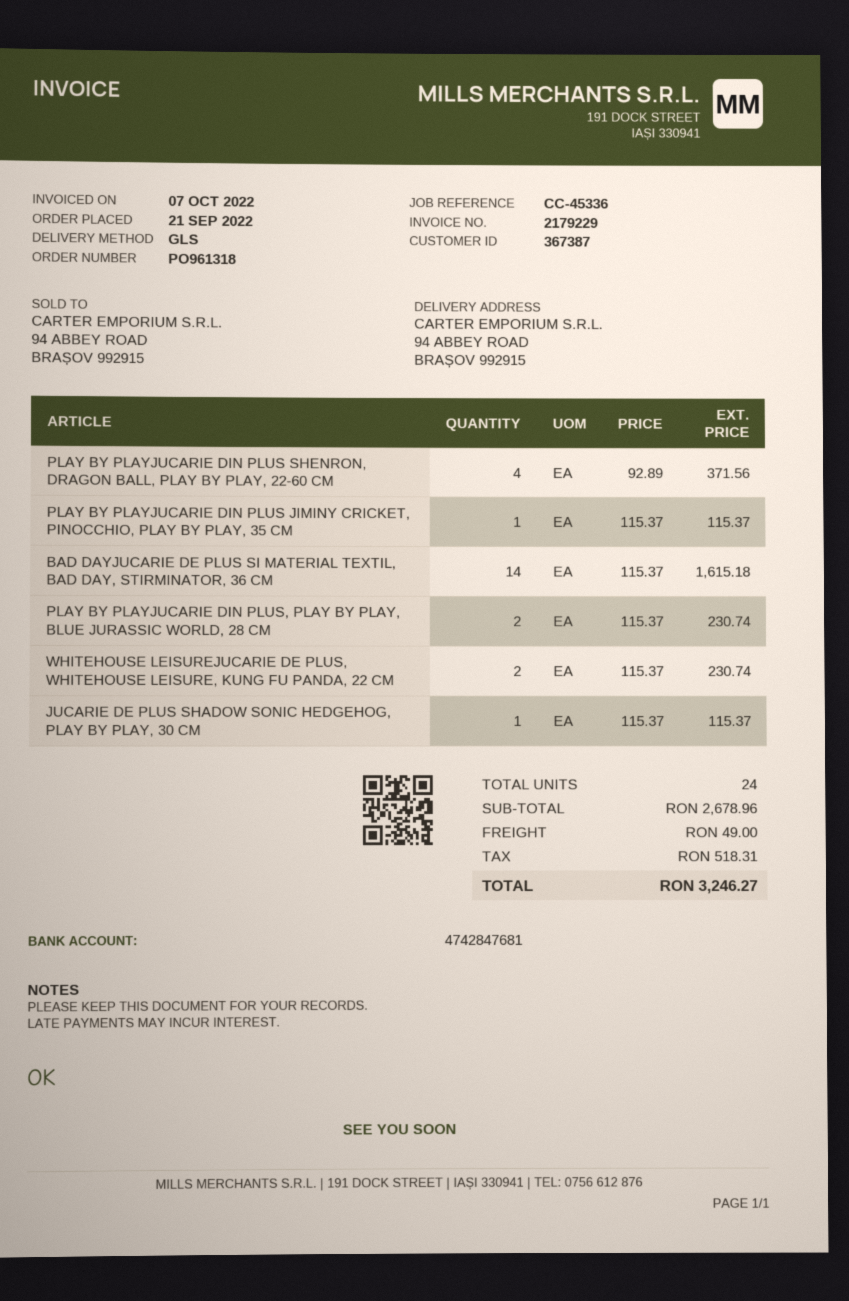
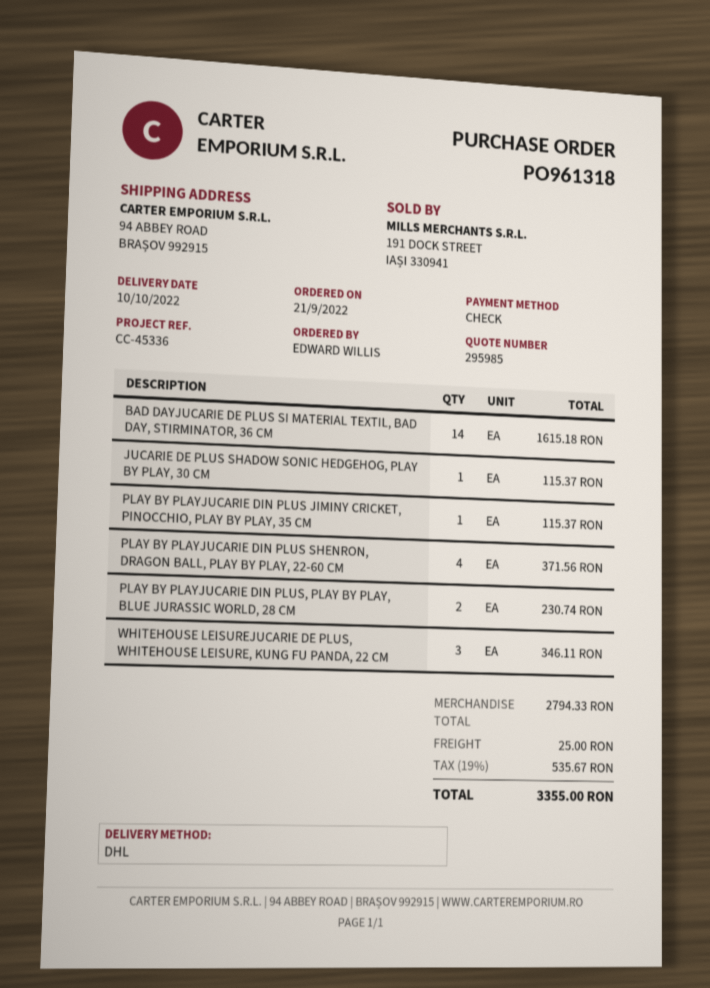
shipping method: GLS -> DHL
WHITEHOUSE LEISUREJUCARIE DE PLUS, WHITEHOUSE LEISURE, KUNG FU PANDA, 22 CM: 2 for 230.74 -> 3 for 346.11
subtotal: 2678.96 -> 2794.33
shipping: 49.00 -> 25.00
tax: 518.31 -> 535.67
total: 3246.27 -> 3355.00

